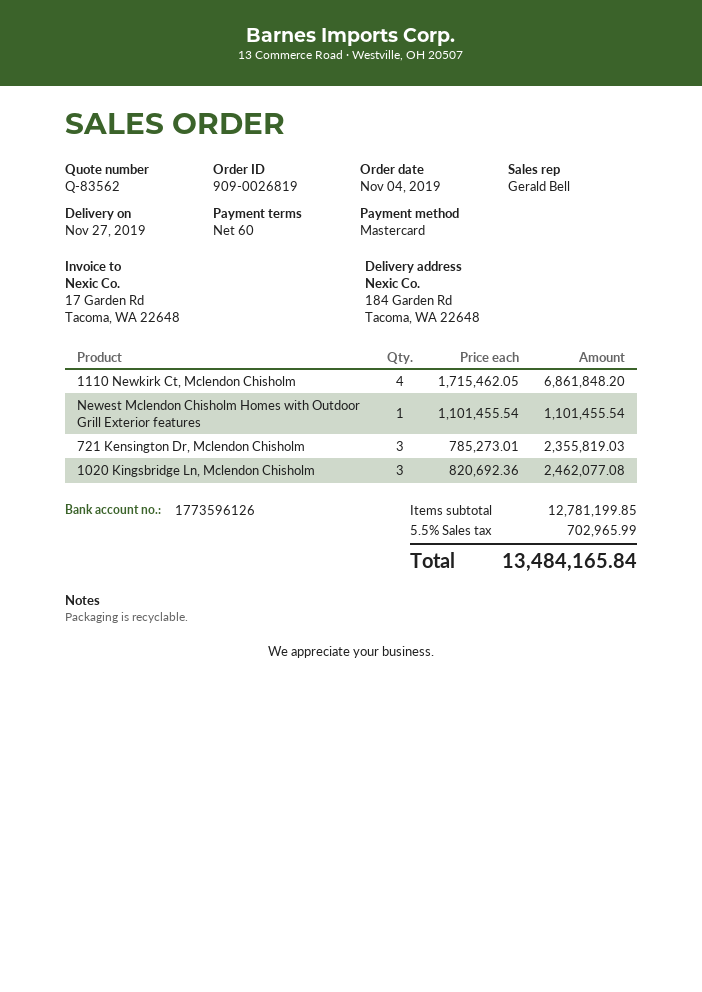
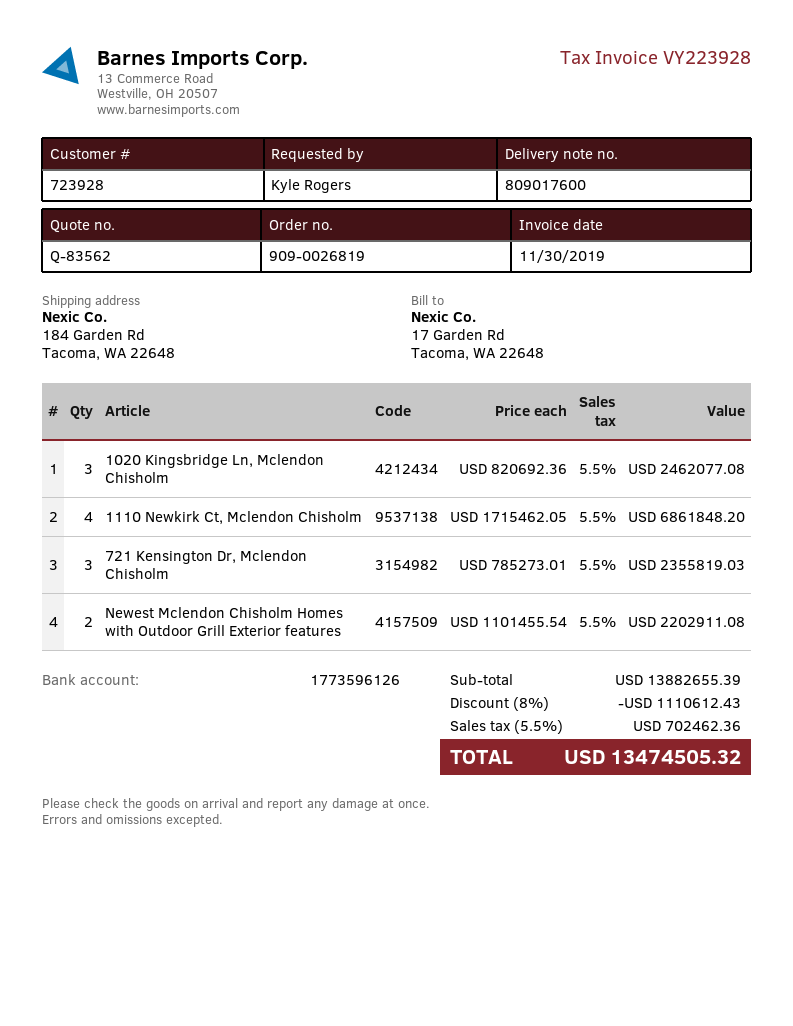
Newest Mclendon Chisholm Homes with Outdoor Grill Exterior features: 1 x 1101455.54 = 1101455.54 -> 2 x 1101455.54 = 2202911.08
subtotal: 12781199.85 -> 13882655.39
discount: none -> 8% = 1110612.43
tax: 5.5% = 702965.99 -> 5.5% = 702462.36
total: 13484165.84 -> 13474505.32

